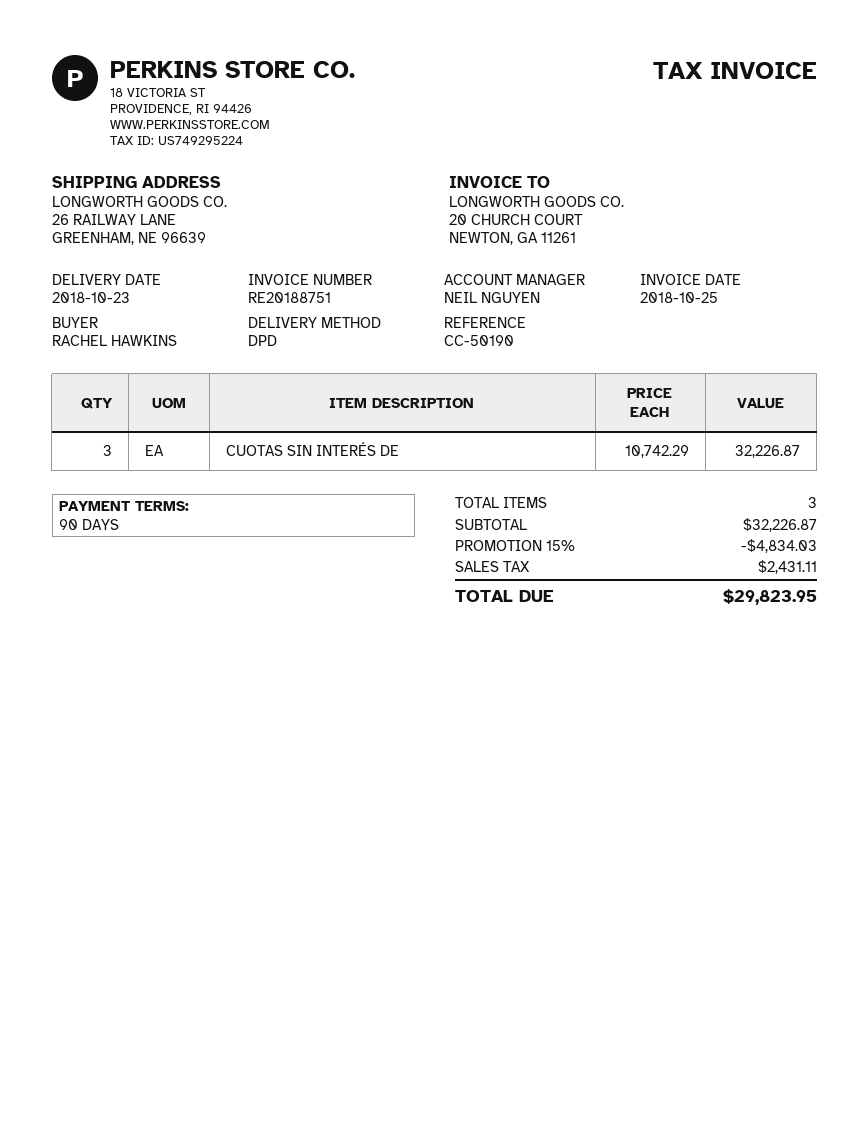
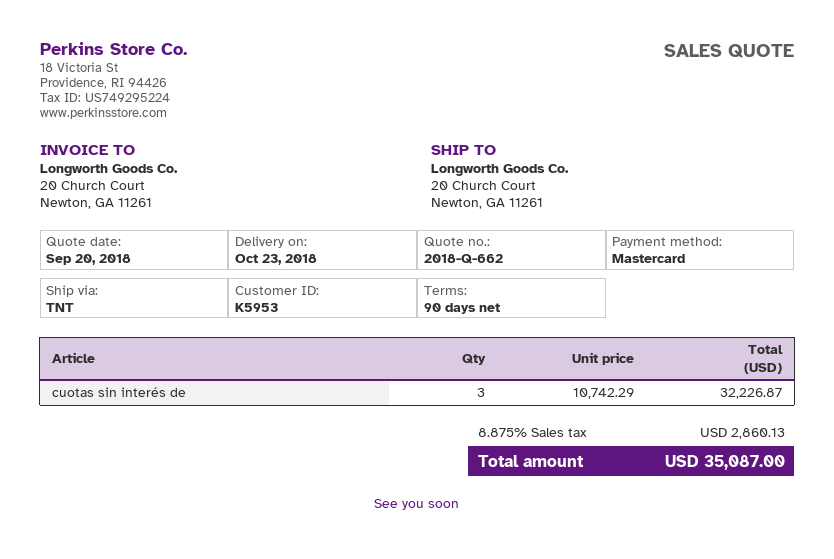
shipping method: DPD -> TNT
ship to: 26 RAILWAY LANE, GREENHAM, NE 96639 -> 20 Church Court, Newton, GA 11261
discount: 15% = 4834.03 -> none
tax: 2431.11 -> 2860.13
total: 29823.95 -> 35087.00

